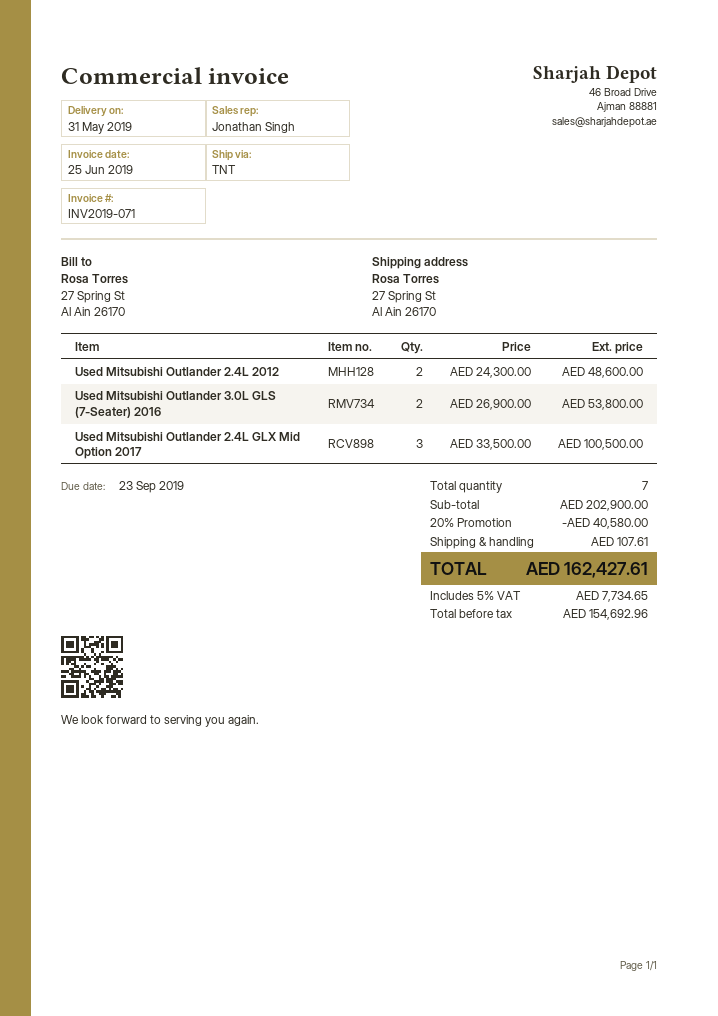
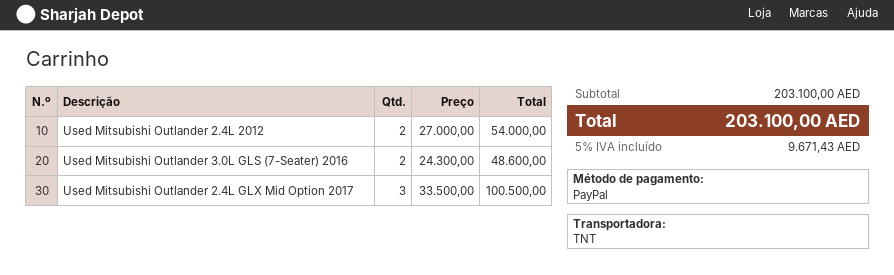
Used Mitsubishi Outlander 2.4L 2012: 2 x 24300.00 = 48600.00 -> 2 x 27000.00 = 54000.00
Used Mitsubishi Outlander 3.0L GLS (7-Seater) 2016: 2 x 26900.00 = 53800.00 -> 2 x 24300.00 = 48600.00
subtotal: 202900.00 -> 203100.00
discount: 20% = 40580.00 -> none
shipping: 107.61 -> none
tax: 5% = 7734.65 -> 5% = 9671.43
total: 162427.61 -> 203100.00

